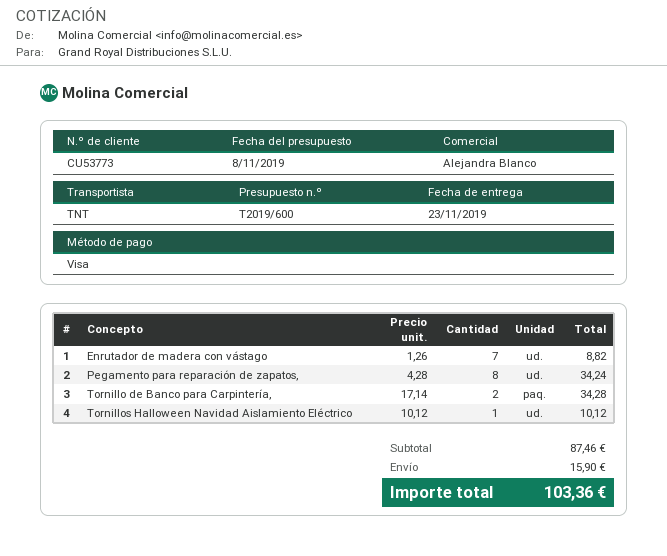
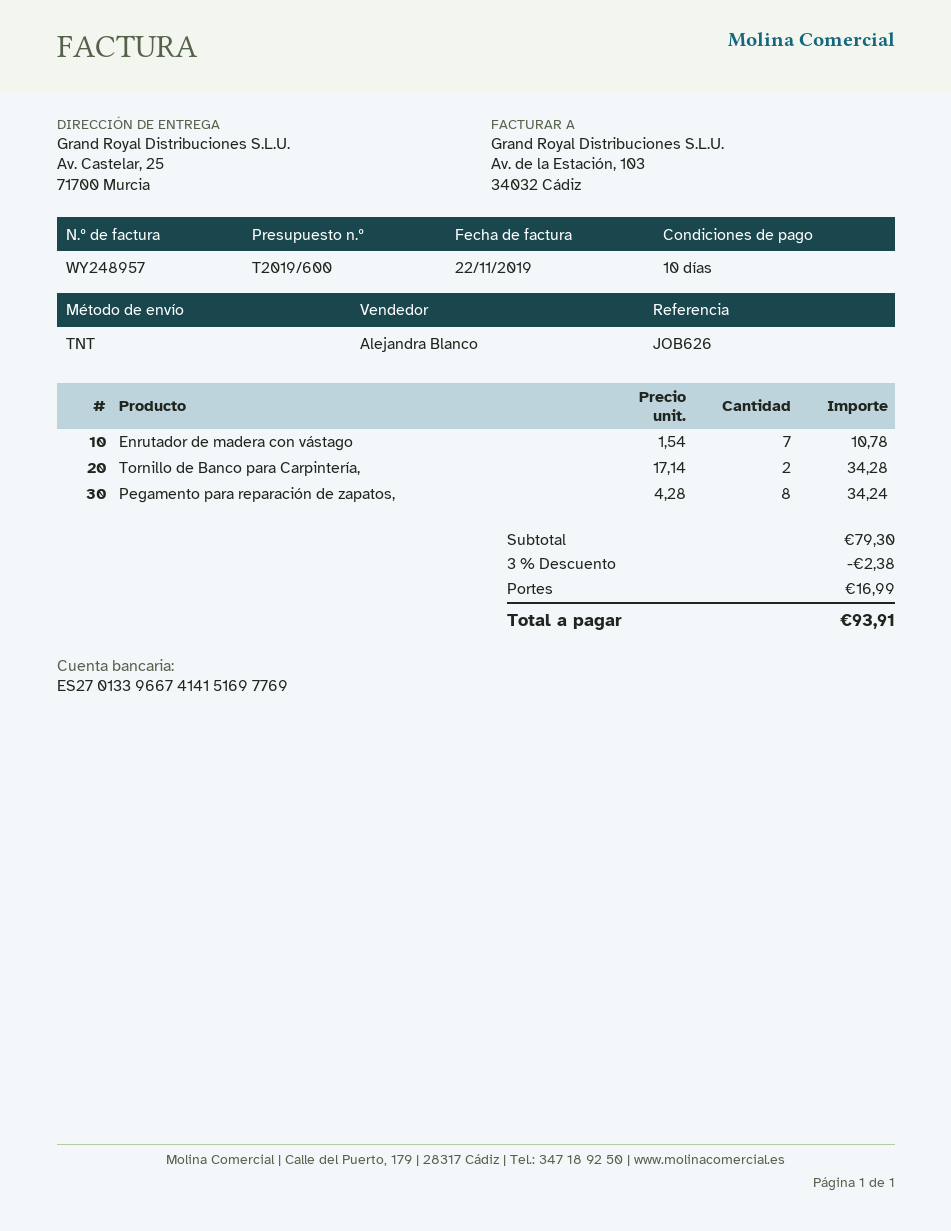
Enrutador de madera con vástago: 7 x 1.26 = 8.82 -> 7 x 1.54 = 10.78
Tornillos Halloween Navidad Aislamiento Eléctrico: 1 x 10.12 = 10.12 -> none
subtotal: 87.46 -> 79.30
discount: none -> 3% = 2.38
shipping: 15.90 -> 16.99
total: 103.36 -> 93.91

